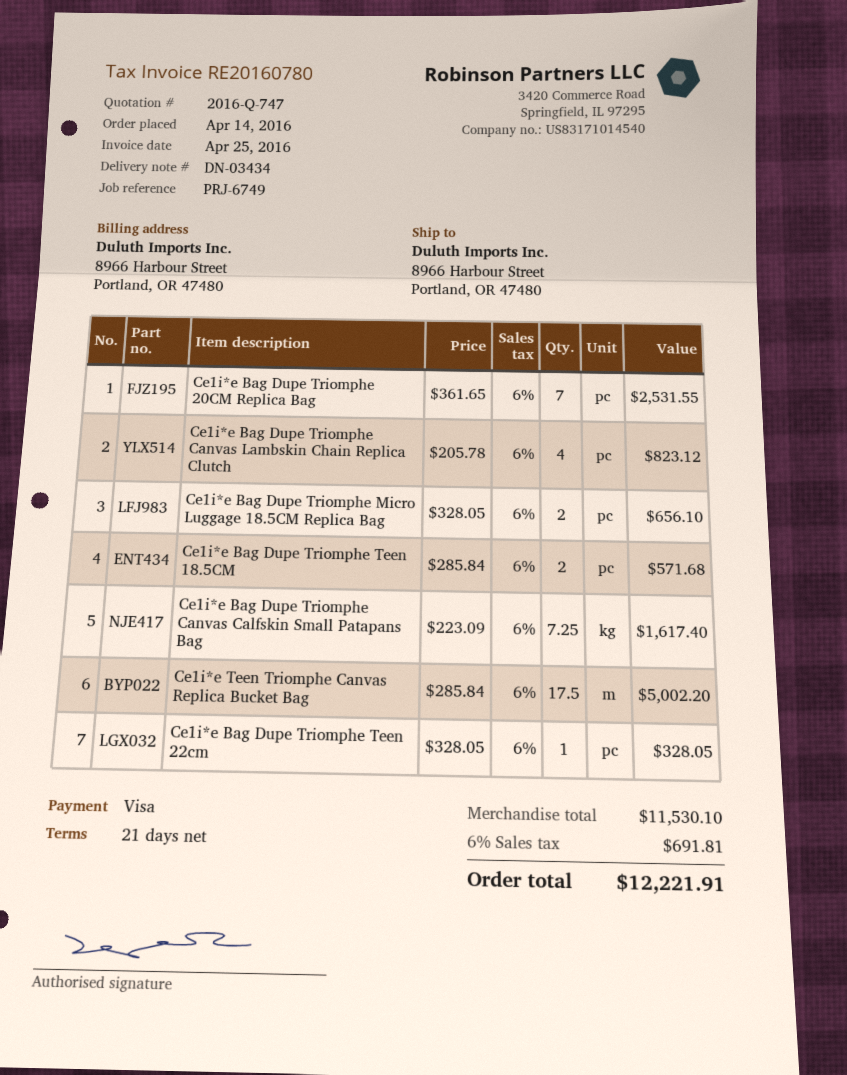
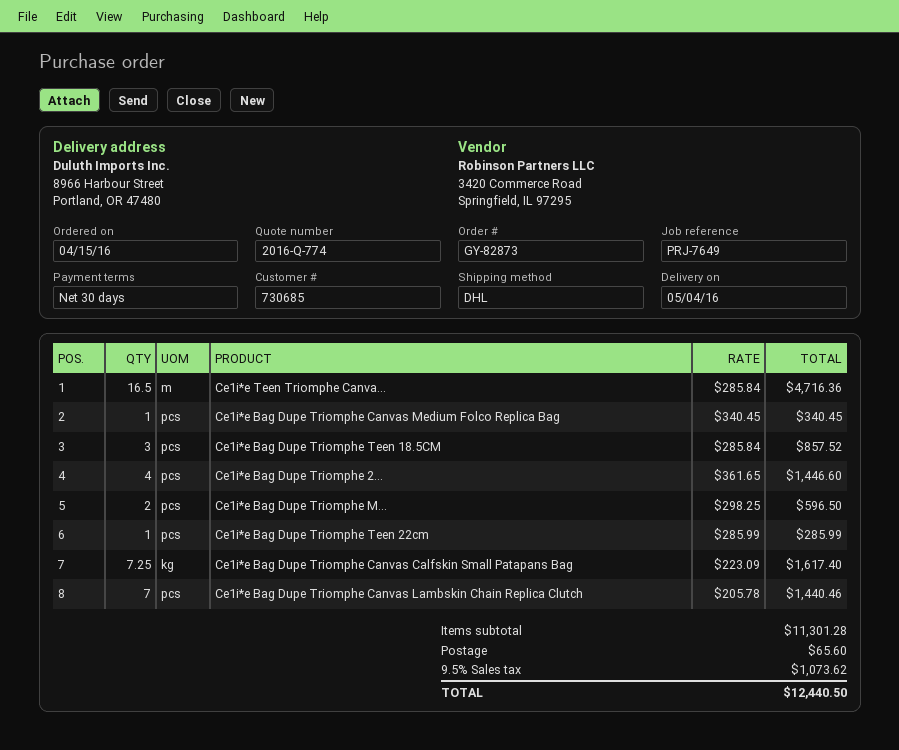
quote number: 2016-Q-747 -> 2016-Q-774
order date: 2016-04-14 -> 2016-04-15
payment terms: 21 days -> 30 days
reference: PRJ-6749 -> PRJ-7649
Ce1i*e Bag Dupe Triomphe 20CM Replica Bag: 7 x 361.65 = 2531.55 -> 4 x 361.65 = 1446.60
Ce1i*e Bag Dupe Triomphe Canvas Lambskin Chain Replica Clutch: 4 x 205.78 = 823.12 -> 7 x 205.78 = 1440.46
Ce1i*e Bag Dupe Triomphe Micro Luggage 18.5CM Replica Bag: 2 x 328.05 = 656.10 -> 2 x 298.25 = 596.50
Ce1i*e Bag Dupe Triomphe Teen 18.5CM: 2 x 285.84 = 571.68 -> 3 x 285.84 = 857.52
Ce1i*e Teen Triomphe Canvas Replica Bucket Bag: 17.5 x 285.84 = 5002.20 -> 16.5 x 285.84 = 4716.36
Ce1i*e Bag Dupe Triomphe Teen 22cm: 1 x 328.05 = 328.05 -> 1 x 285.99 = 285.99
Ce1i*e Bag Dupe Triomphe Canvas Medium Folco Replica Bag: none -> 1 x 340.45 = 340.45
subtotal: 11530.10 -> 11301.28
shipping: none -> 65.60
tax: 6% = 691.81 -> 9.5% = 1073.62
total: 12221.91 -> 12440.50

